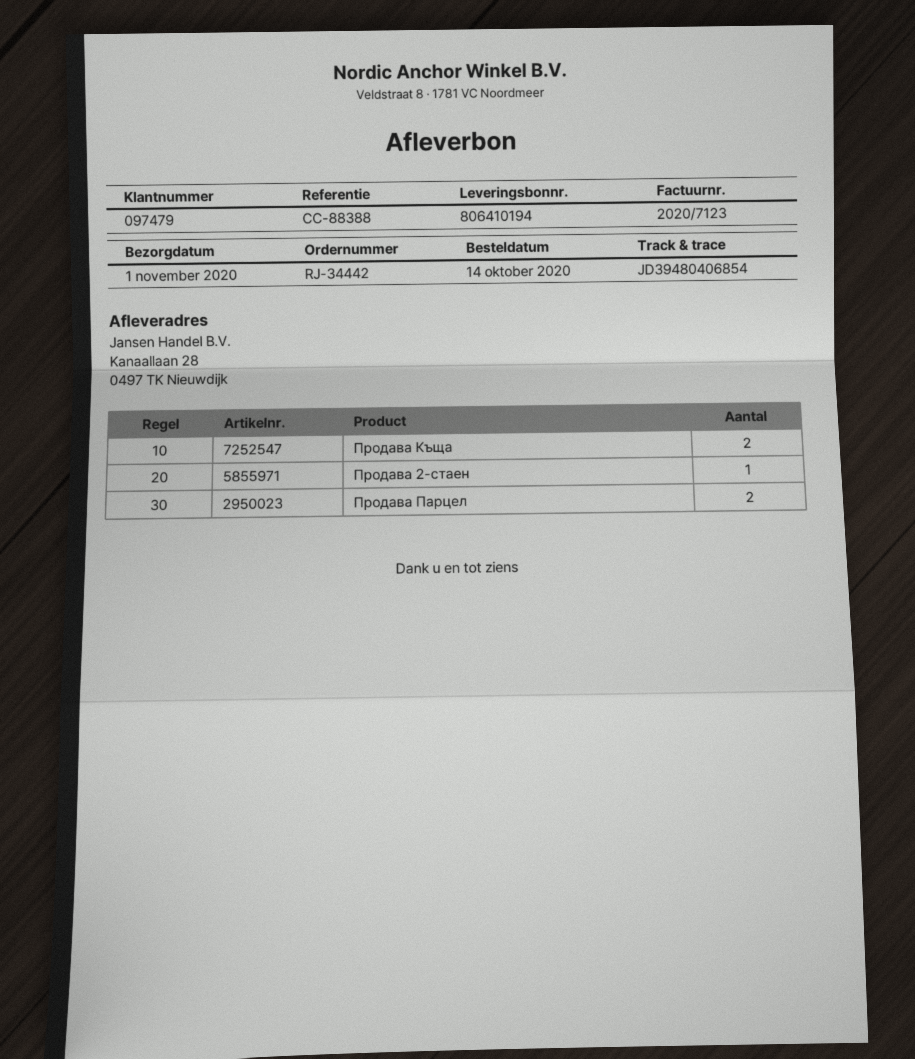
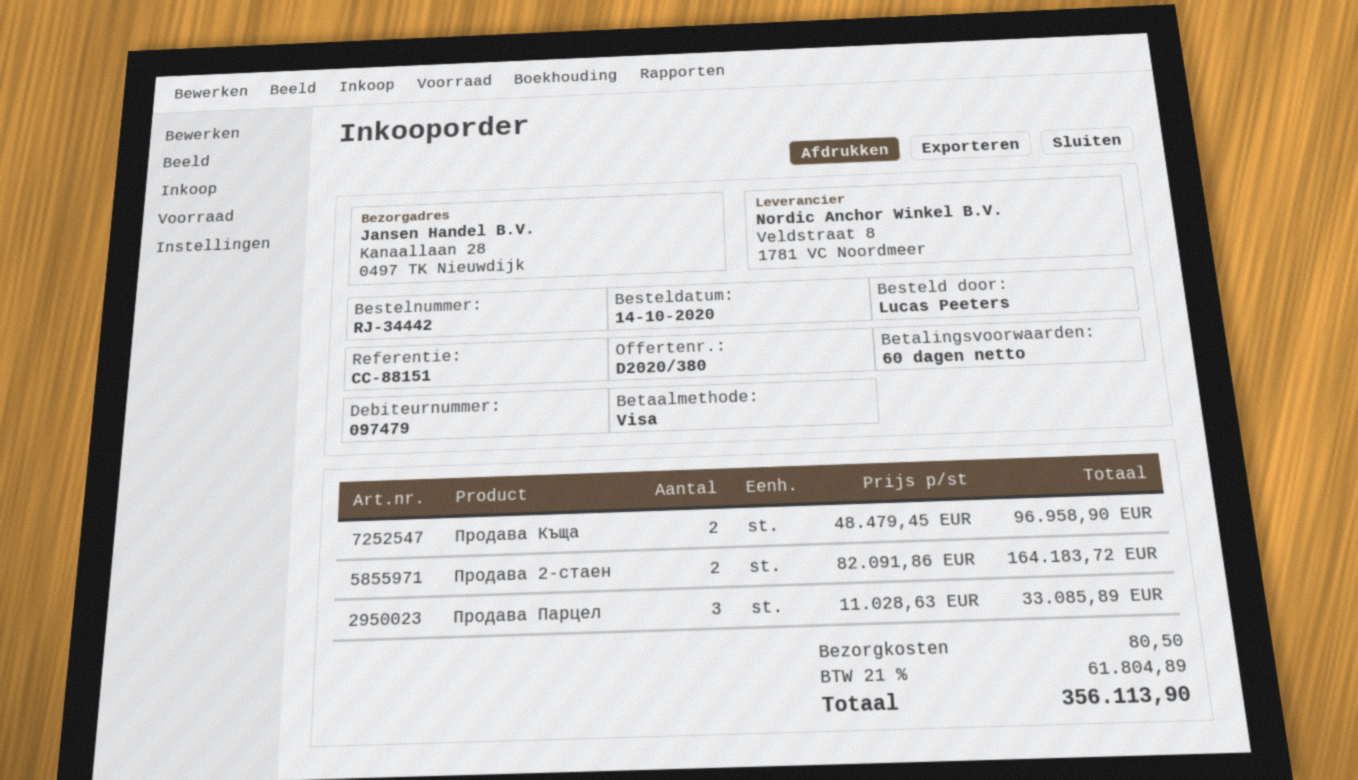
reference: CC-88388 -> CC-88151
Продава 2-стаен: 1 -> 2
Продава Парцел: 2 -> 3

